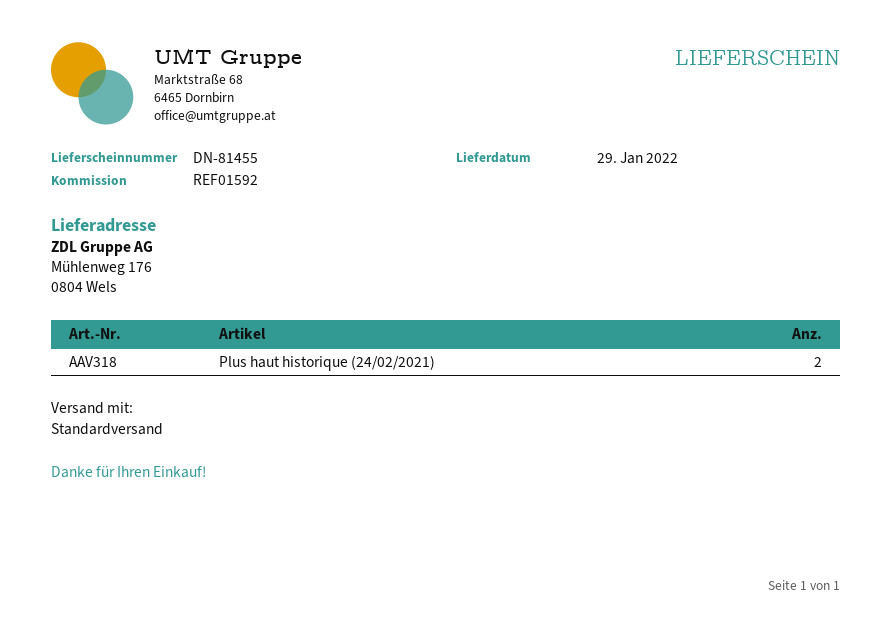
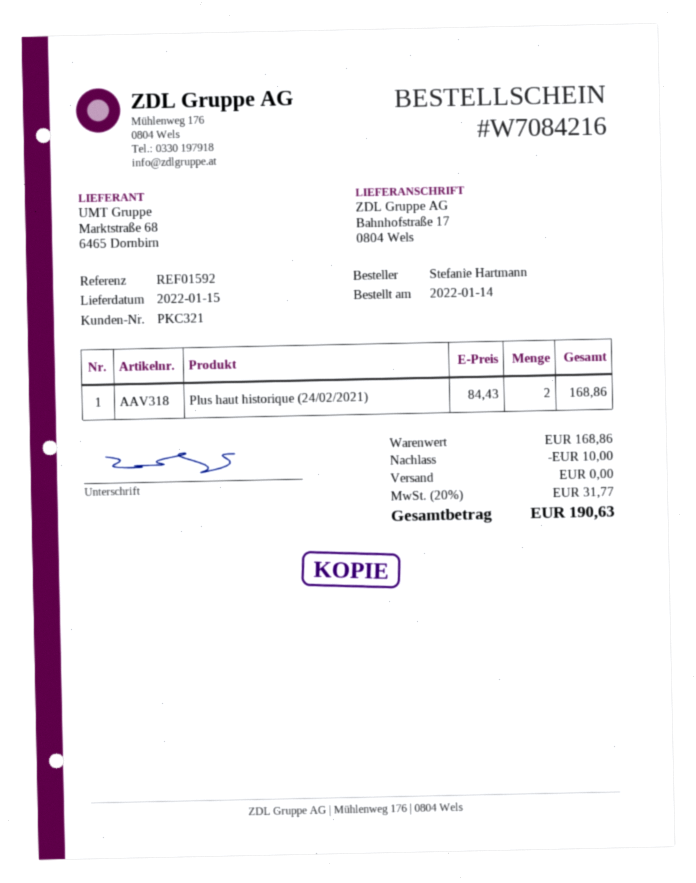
delivery date: 2022-01-29 -> 2022-01-15
ship to: Mühlenweg 176, 0804 Wels -> Bahnhofstraße 17, 0804 Wels

